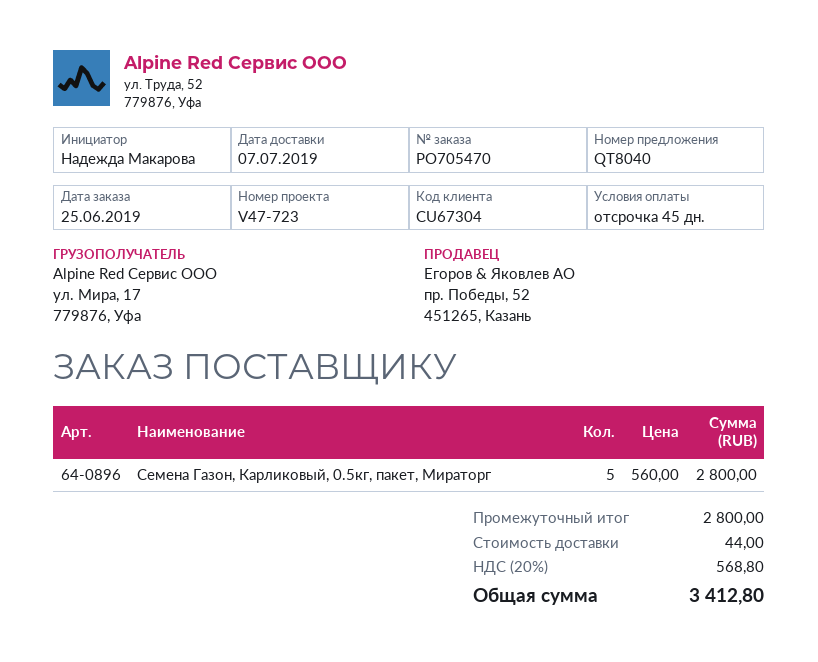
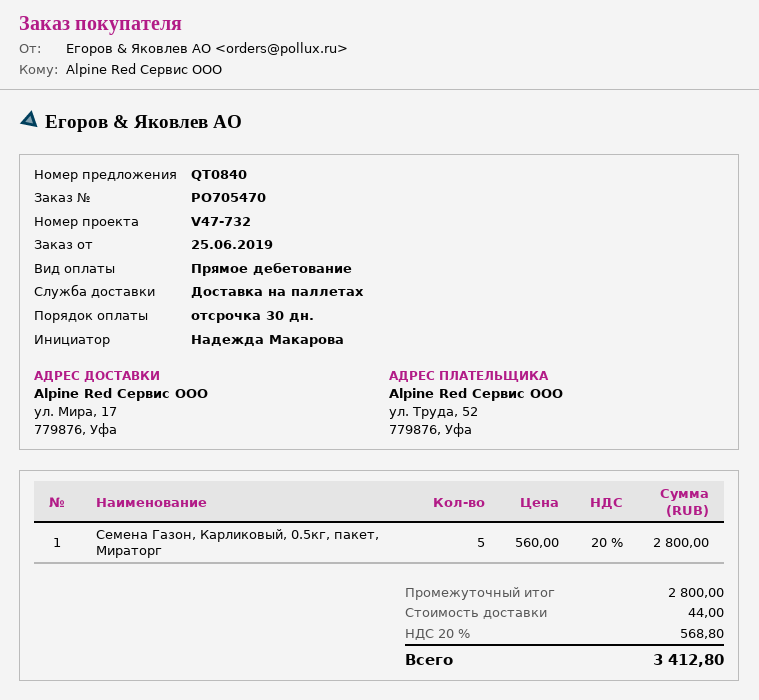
quote number: QT8040 -> QT0840
payment terms: 45 days -> 30 days
reference: V47-723 -> V47-732

